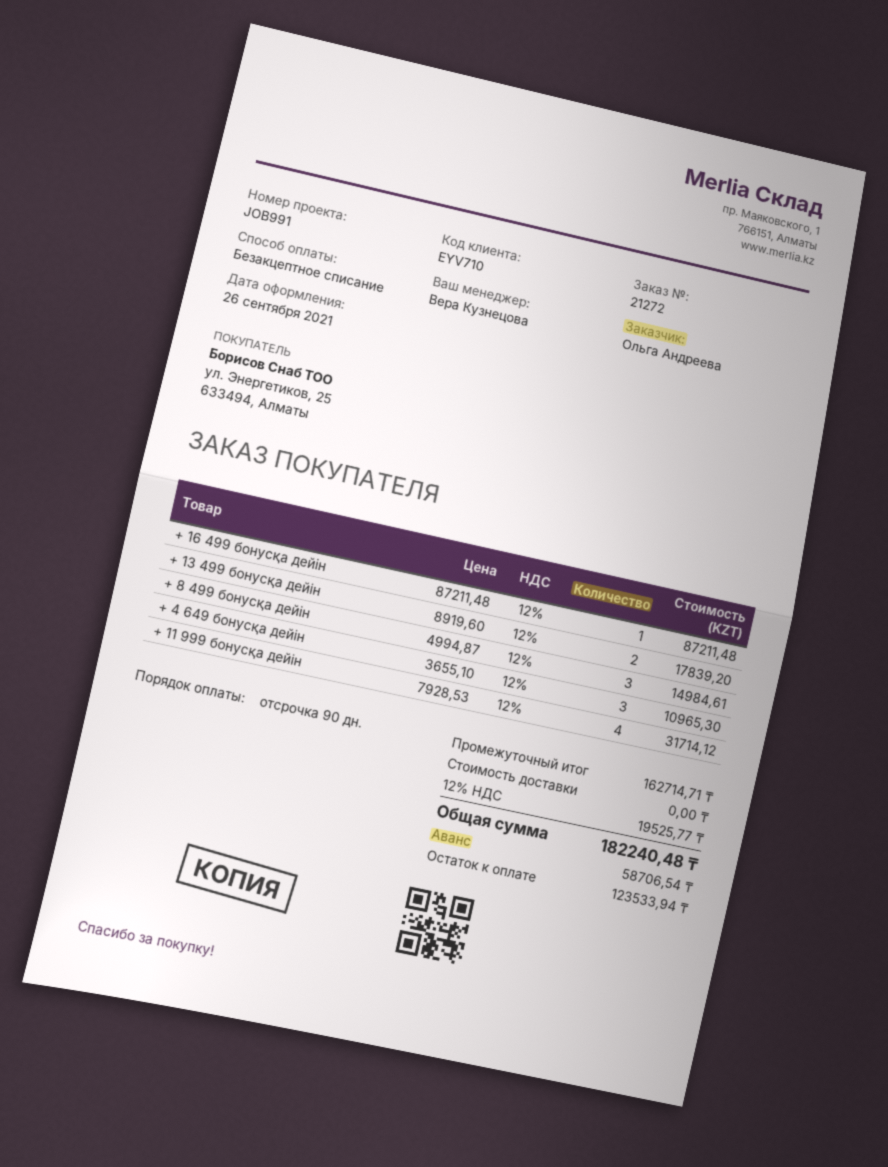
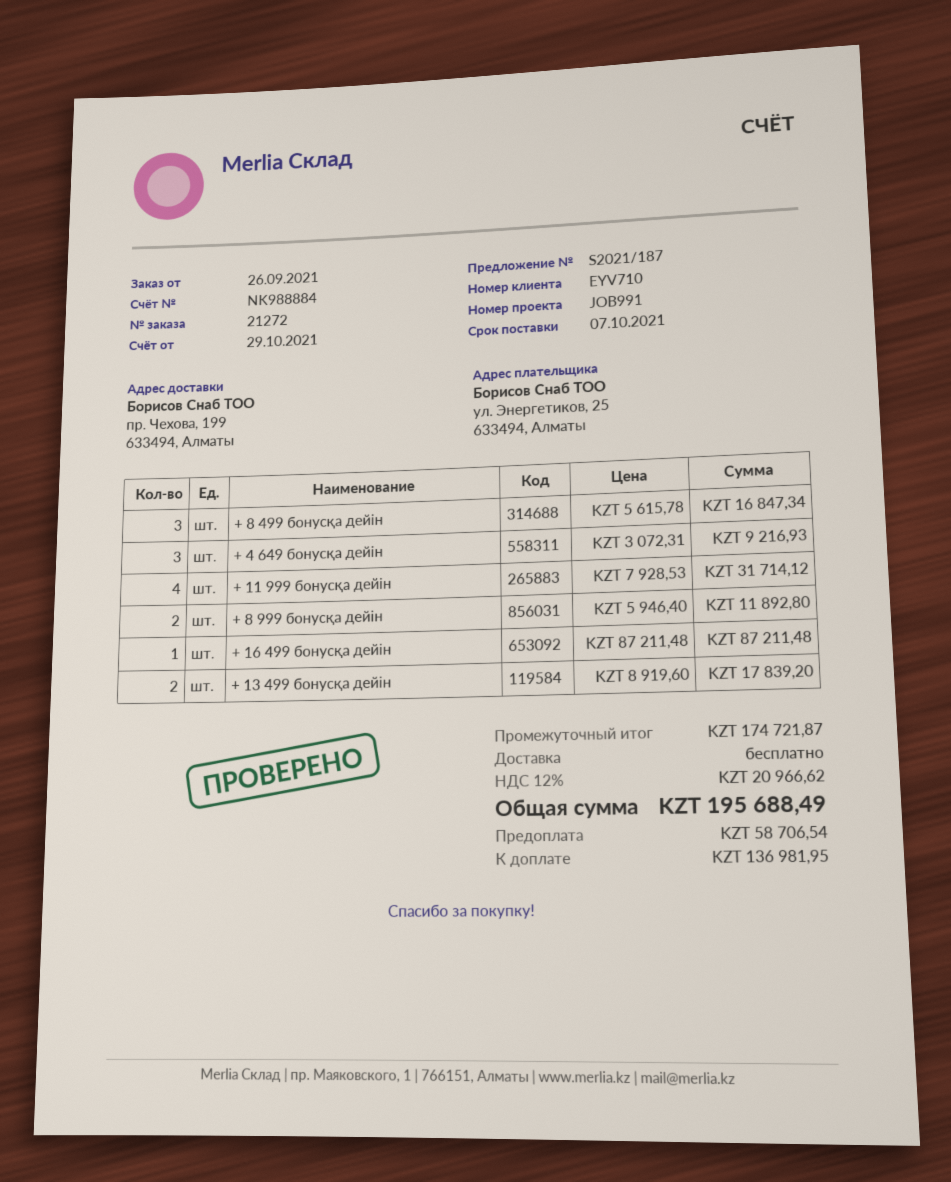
+ 8 499 бонусқа дейін: 3 x 4994.87 = 14984.61 -> 3 x 5615.78 = 16847.34
+ 4 649 бонусқа дейін: 3 x 3655.10 = 10965.30 -> 3 x 3072.31 = 9216.93
+ 8 999 бонусқа дейін: none -> 2 x 5946.40 = 11892.80
subtotal: 162714.71 -> 174721.87
tax: 12% = 19525.77 -> 12% = 20966.62
total: 182240.48 -> 195688.49
balance: 123533.94 -> 136981.95

